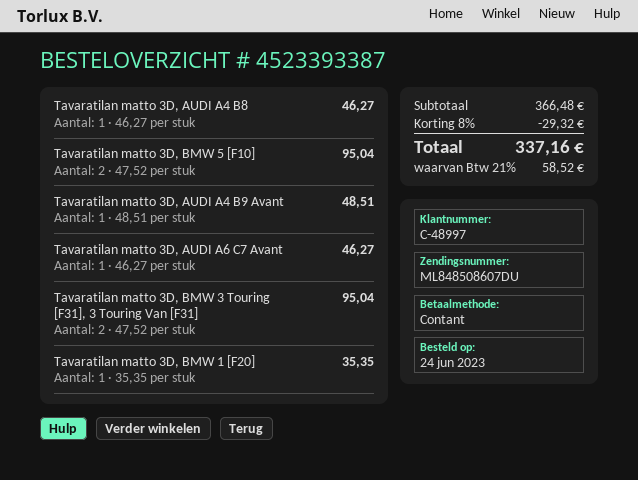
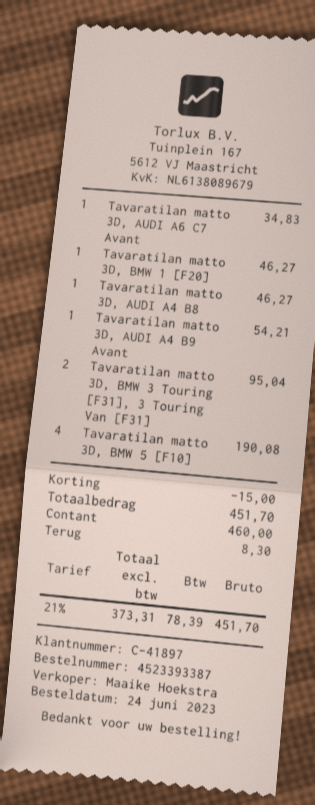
customer number: C-48997 -> C-41897
Tavaratilan matto 3D, BMW 5 [F10]: 2 for 95.04 -> 4 for 190.08
Tavaratilan matto 3D, AUDI A4 B9 Avant: 1 for 48.51 -> 1 for 54.21
Tavaratilan matto 3D, AUDI A6 C7 Avant: 1 for 46.27 -> 1 for 34.83
Tavaratilan matto 3D, BMW 1 [F20]: 1 for 35.35 -> 1 for 46.27
discount: 29.32 -> 15.00
tax: 21% = 58.52 -> 21% = 78.39
total: 337.16 -> 451.70

